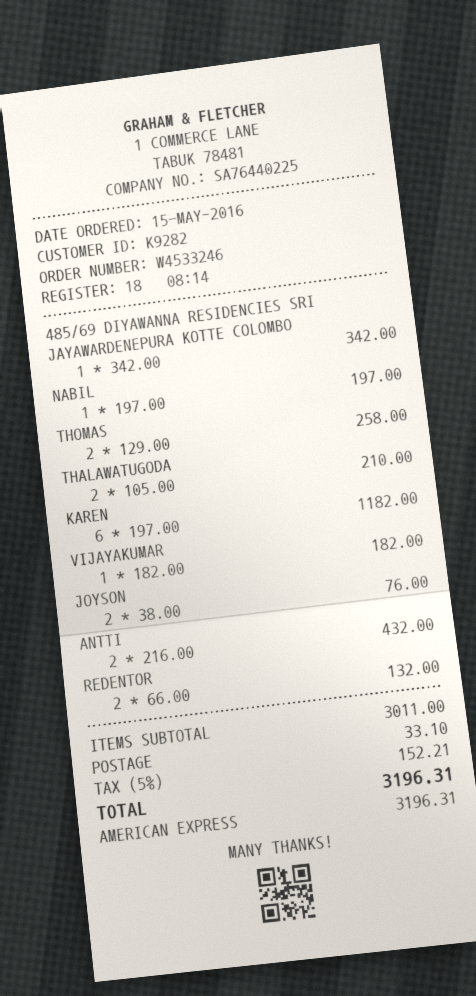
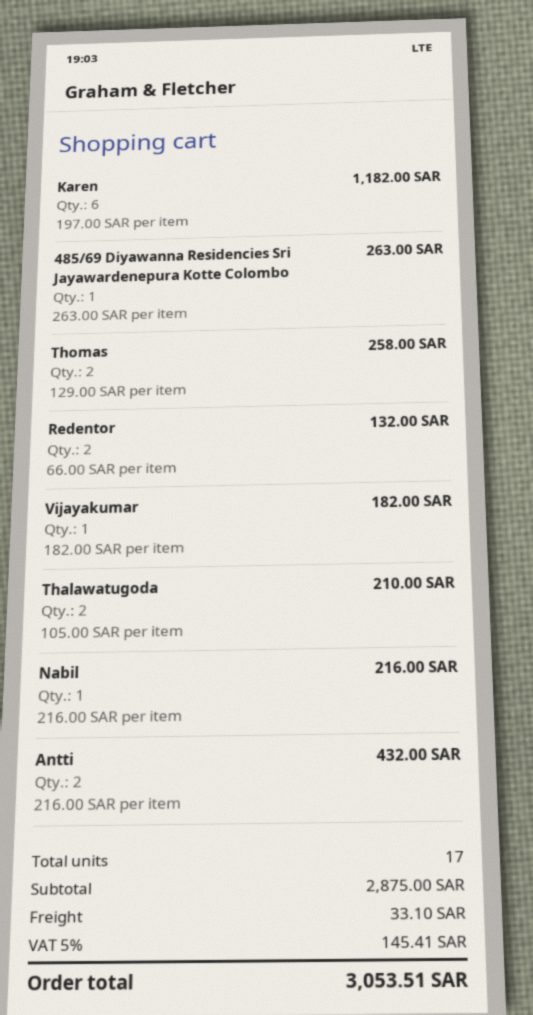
485/69 DIYAWANNA RESIDENCIES SRI JAYAWARDENEPURA KOTTE COLOMBO: 1 x 342.00 = 342.00 -> 1 x 263.00 = 263.00
NABIL: 1 x 197.00 = 197.00 -> 1 x 216.00 = 216.00
JOYSON: 2 x 38.00 = 76.00 -> none
subtotal: 3011.00 -> 2875.00
tax: 5% = 152.21 -> 5% = 145.41
total: 3196.31 -> 3053.51

